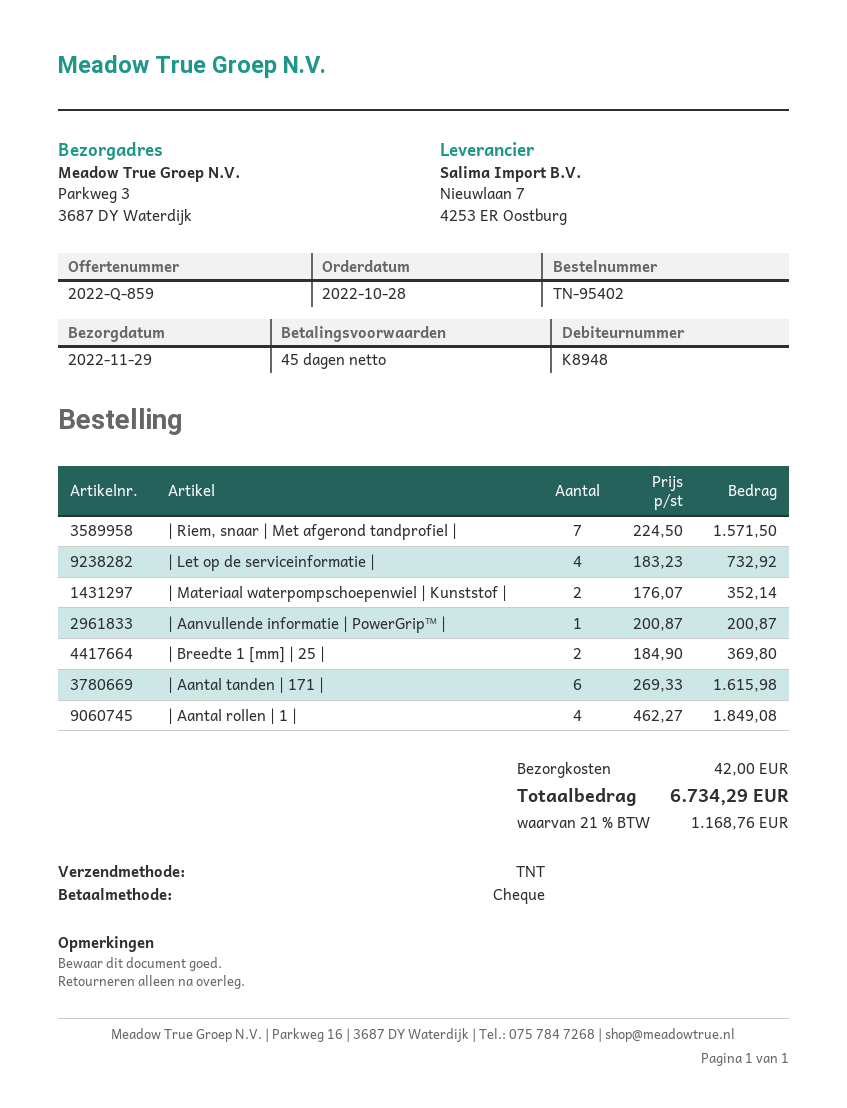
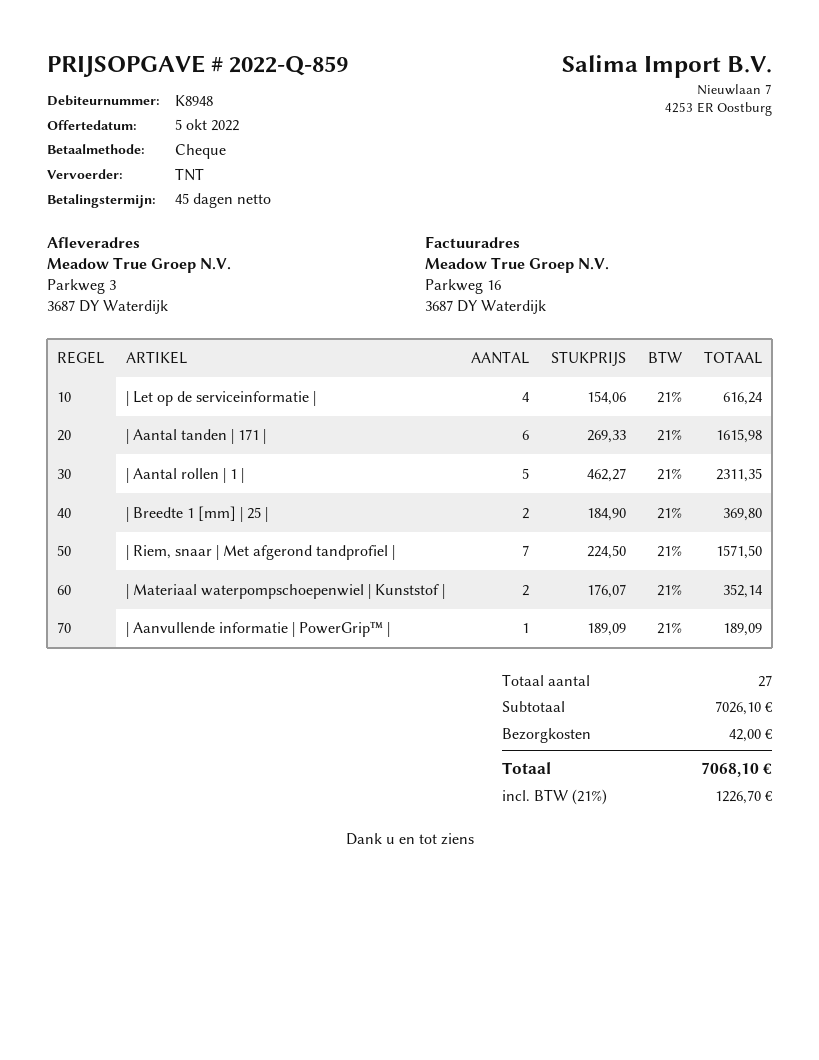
| Let op de serviceinformatie |: 4 x 183.23 = 732.92 -> 4 x 154.06 = 616.24
| Aanvullende informatie | PowerGrip™ |: 1 x 200.87 = 200.87 -> 1 x 189.09 = 189.09
| Aantal rollen | 1 |: 4 x 462.27 = 1849.08 -> 5 x 462.27 = 2311.35
tax: 21% = 1168.76 -> 21% = 1226.70
total: 6734.29 -> 7068.10

